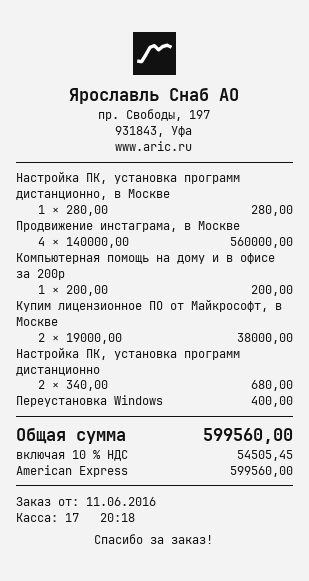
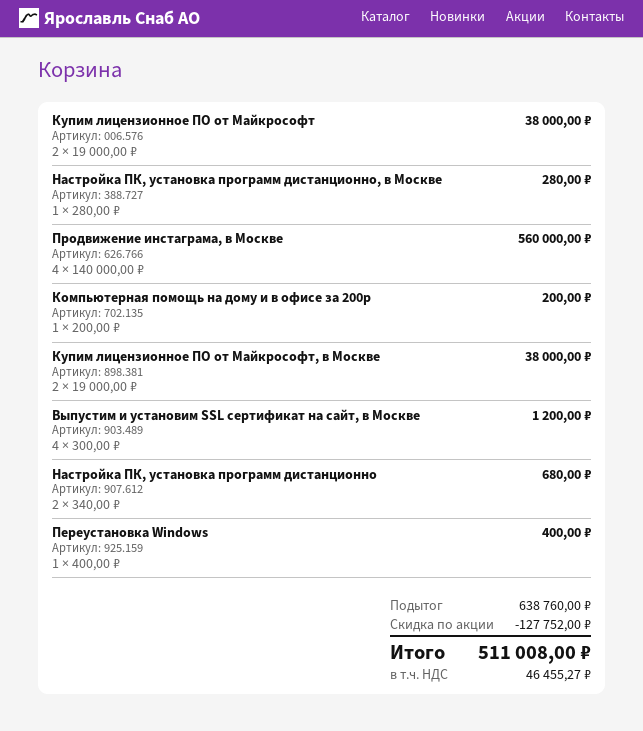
Купим лицензионное ПО от Майкрософт: none -> 2 x 19000.00 = 38000.00
Выпустим и установим SSL сертификат на сайт, в Москве: none -> 4 x 300.00 = 1200.00
discount: none -> 127752.00
tax: 54505.45 -> 46455.27
total: 599560.00 -> 511008.00

